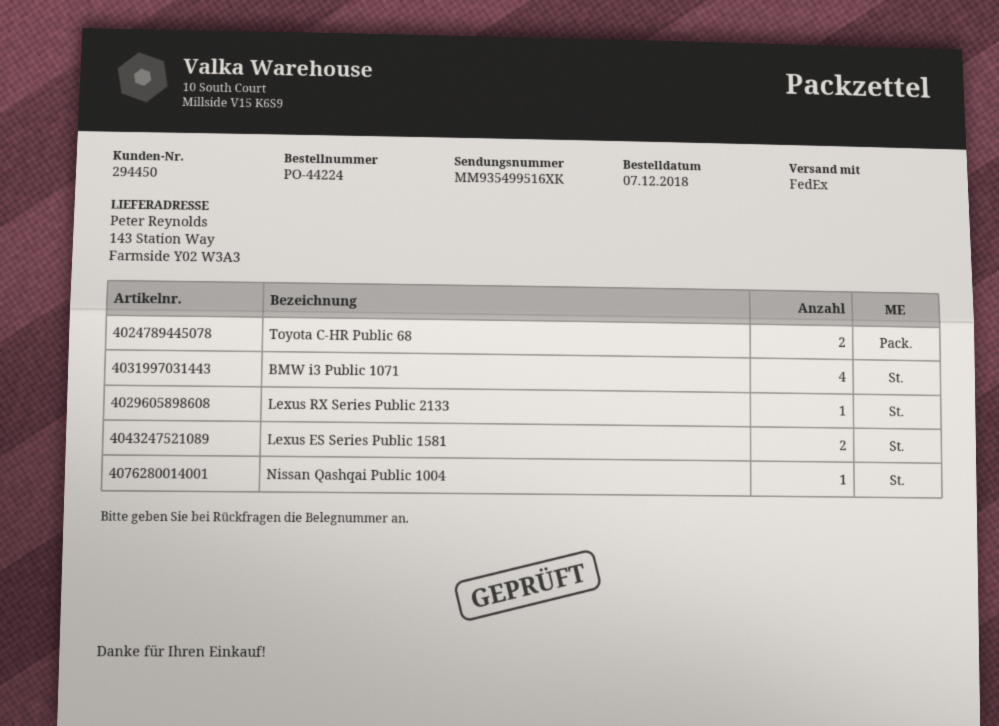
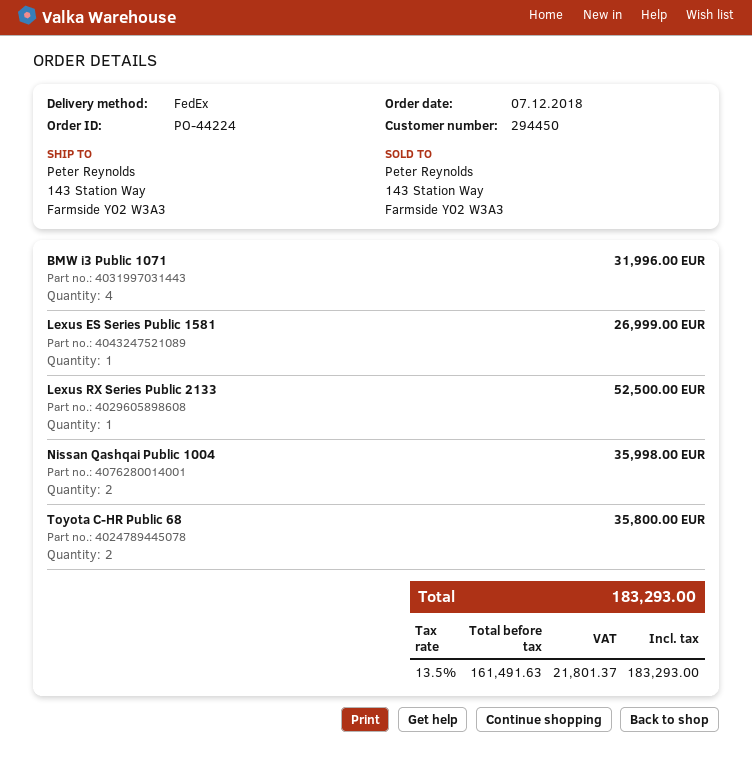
Lexus ES Series Public 1581: 2 -> 1
Nissan Qashqai Public 1004: 1 -> 2

